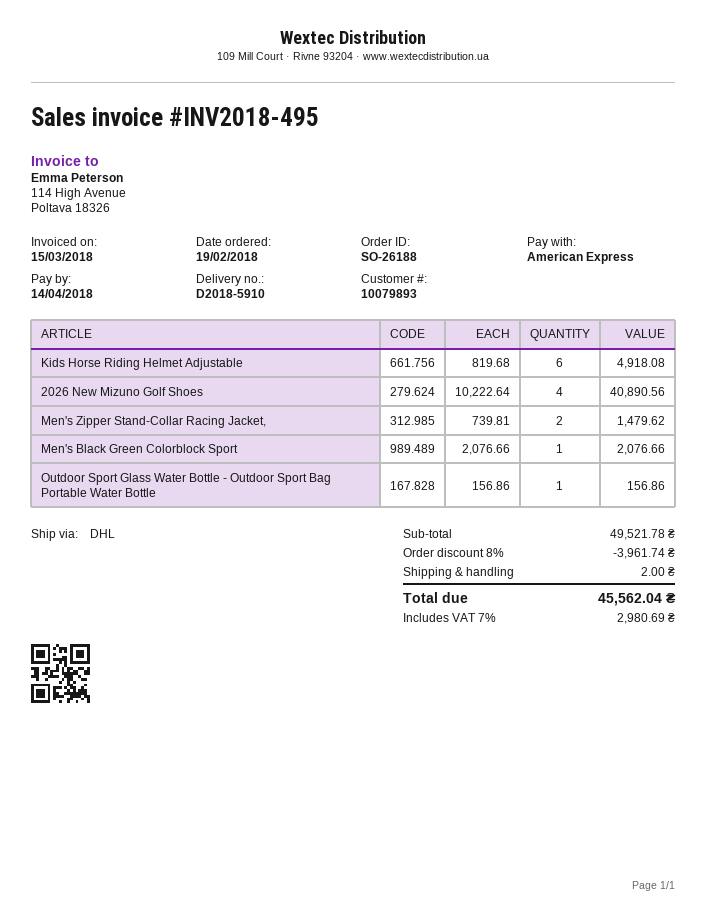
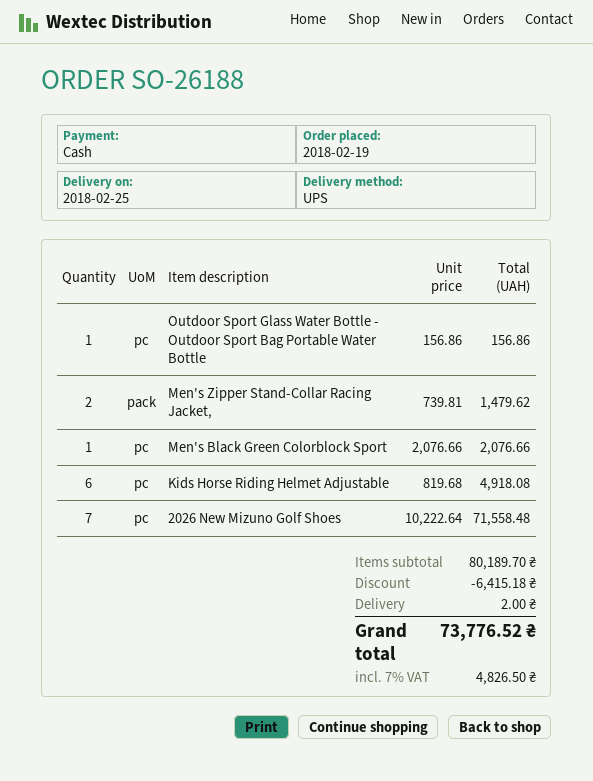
payment method: American Express -> cash
shipping method: DHL -> UPS
2026 New Mizuno Golf Shoes: 4 x 10222.64 = 40890.56 -> 7 x 10222.64 = 71558.48
subtotal: 49521.78 -> 80189.70
discount: 3961.74 -> 6415.18
tax: 7% = 2980.69 -> 7% = 4826.50
total: 45562.04 -> 73776.52

